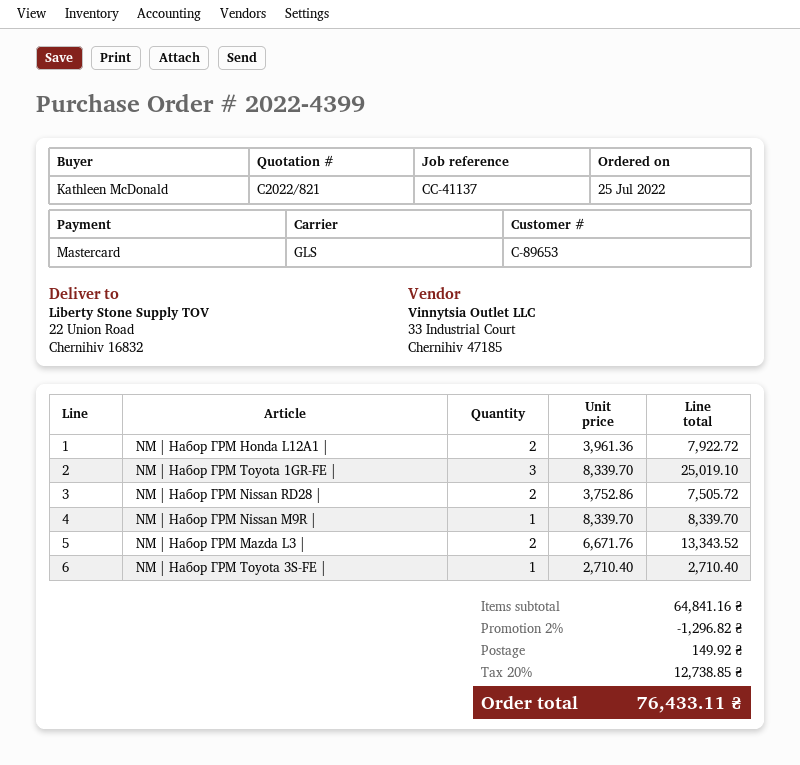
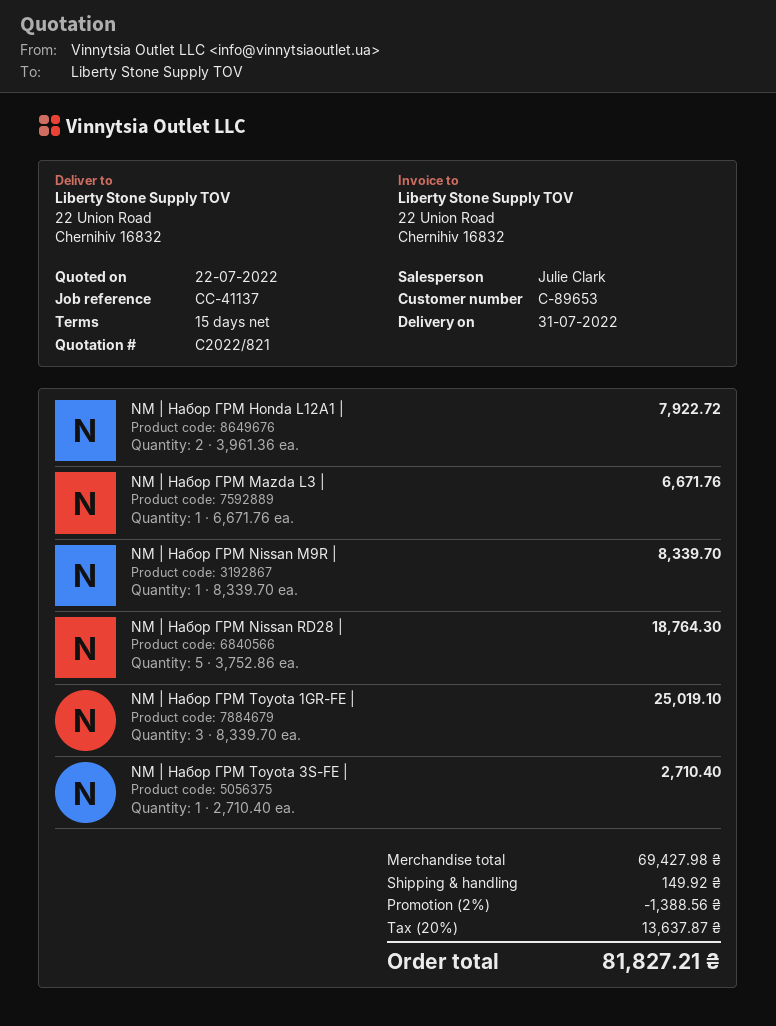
NM | Набор ГРМ Nissan RD28 |: 2 x 3752.86 = 7505.72 -> 5 x 3752.86 = 18764.30
NM | Набор ГРМ Mazda L3 |: 2 x 6671.76 = 13343.52 -> 1 x 6671.76 = 6671.76
subtotal: 64841.16 -> 69427.98
discount: 2% = 1296.82 -> 2% = 1388.56
tax: 20% = 12738.85 -> 20% = 13637.87
total: 76433.11 -> 81827.21

